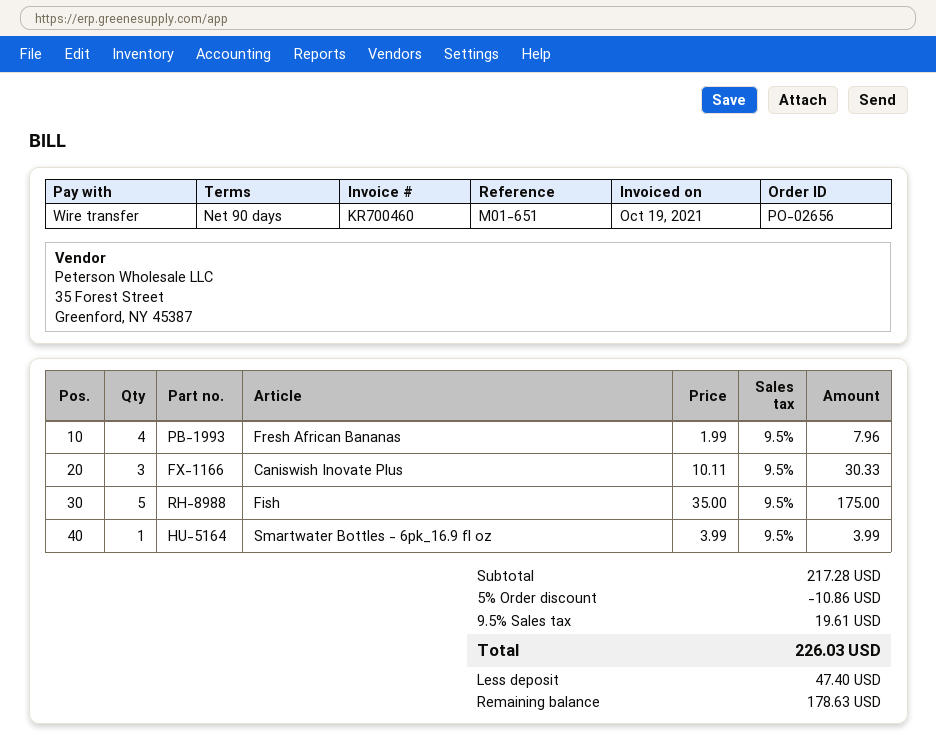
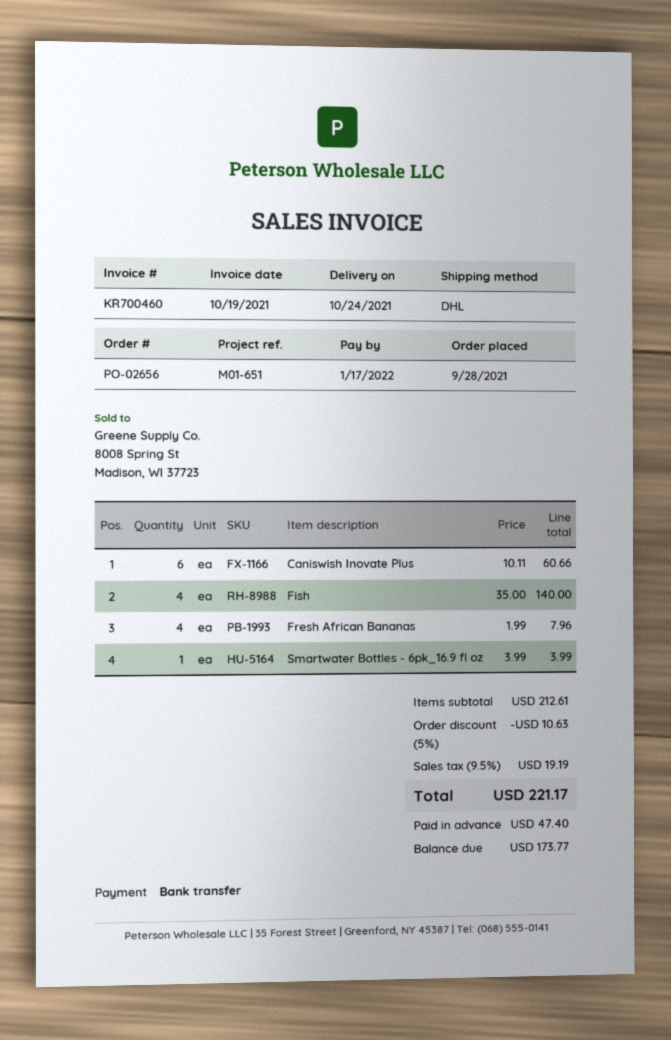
Caniswish Inovate Plus: 3 x 10.11 = 30.33 -> 6 x 10.11 = 60.66
Fish: 5 x 35.00 = 175.00 -> 4 x 35.00 = 140.00
subtotal: 217.28 -> 212.61
discount: 5% = 10.86 -> 5% = 10.63
tax: 9.5% = 19.61 -> 9.5% = 19.19
total: 226.03 -> 221.17
balance: 178.63 -> 173.77

